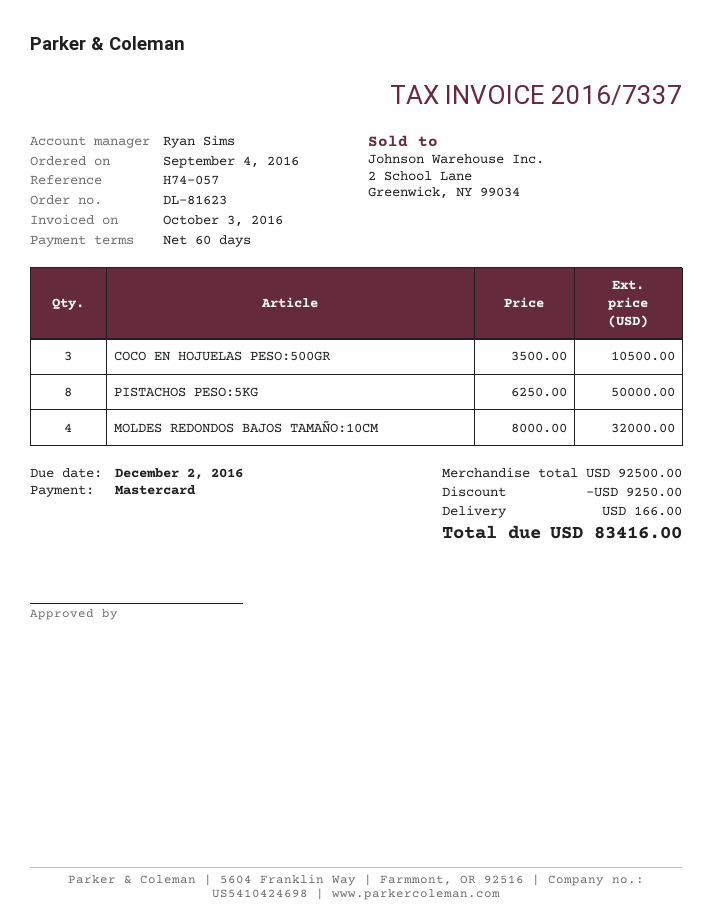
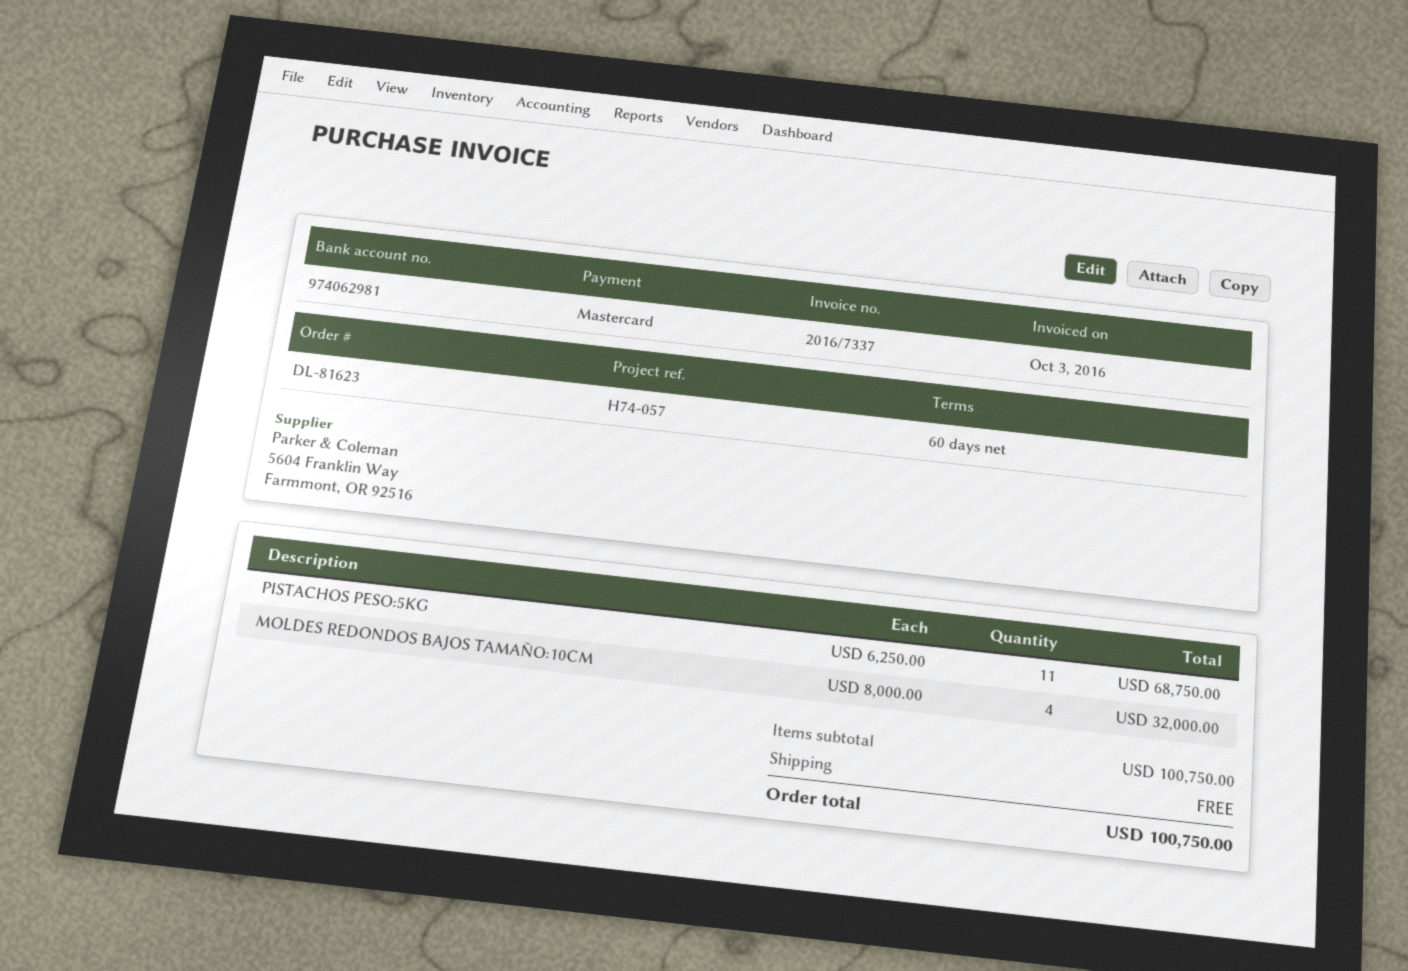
COCO EN HOJUELAS PESO:500GR: 3 x 3500.00 = 10500.00 -> none
PISTACHOS PESO:5KG: 8 x 6250.00 = 50000.00 -> 11 x 6250.00 = 68750.00
subtotal: 92500.00 -> 100750.00
discount: 9250.00 -> none
shipping: 166.00 -> 0.00
total: 83416.00 -> 100750.00

